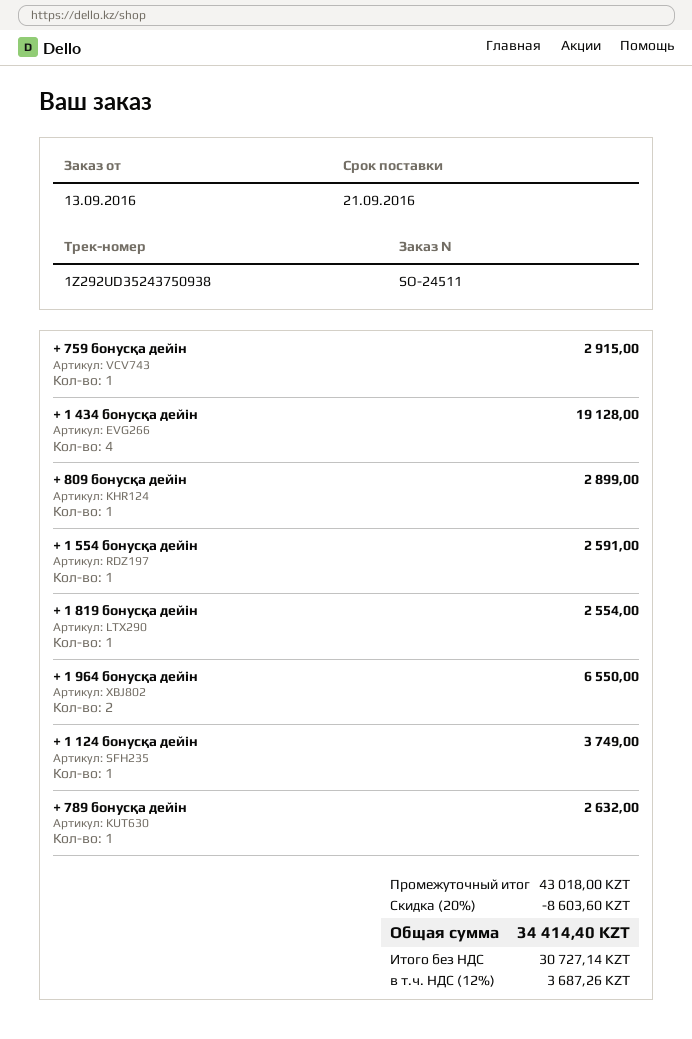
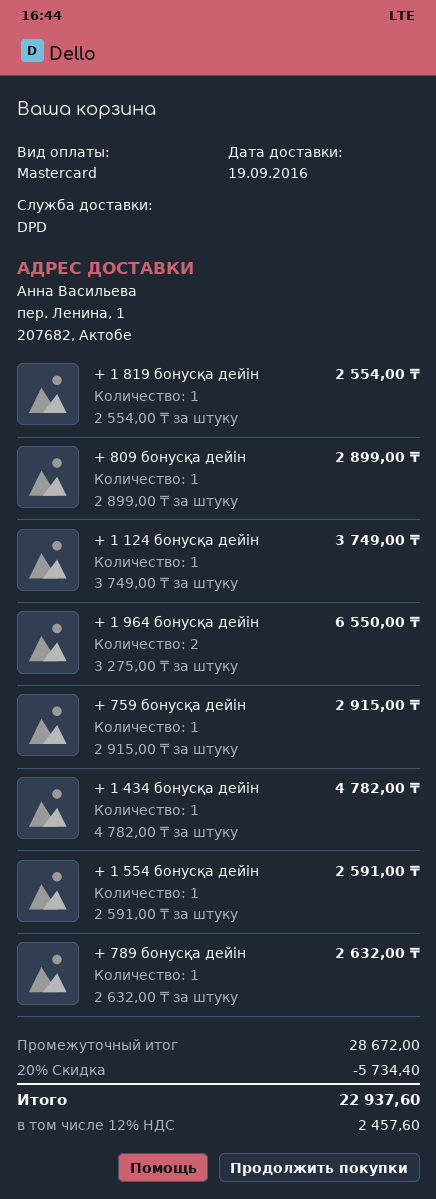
delivery date: 2016-09-21 -> 2016-09-19
+ 1 434 бонусқа дейін: 4 for 19128.00 -> 1 for 4782.00
subtotal: 43018.00 -> 28672.00
discount: 20% = 8603.60 -> 20% = 5734.40
tax: 12% = 3687.26 -> 12% = 2457.60
total: 34414.40 -> 22937.60

